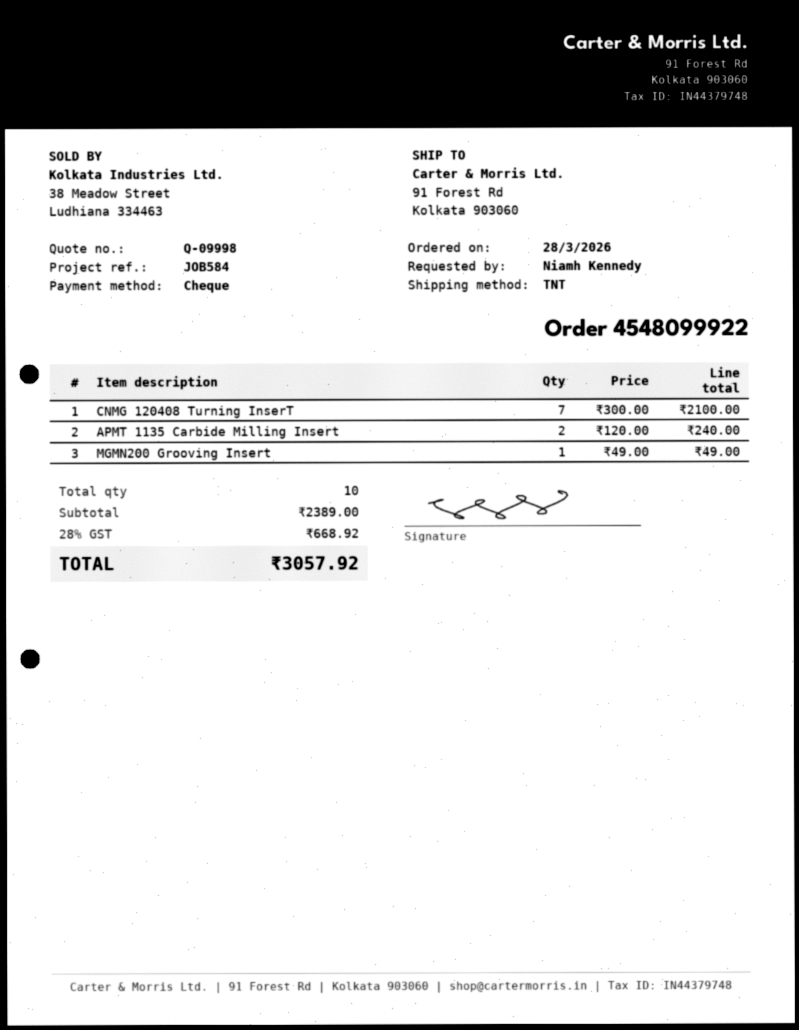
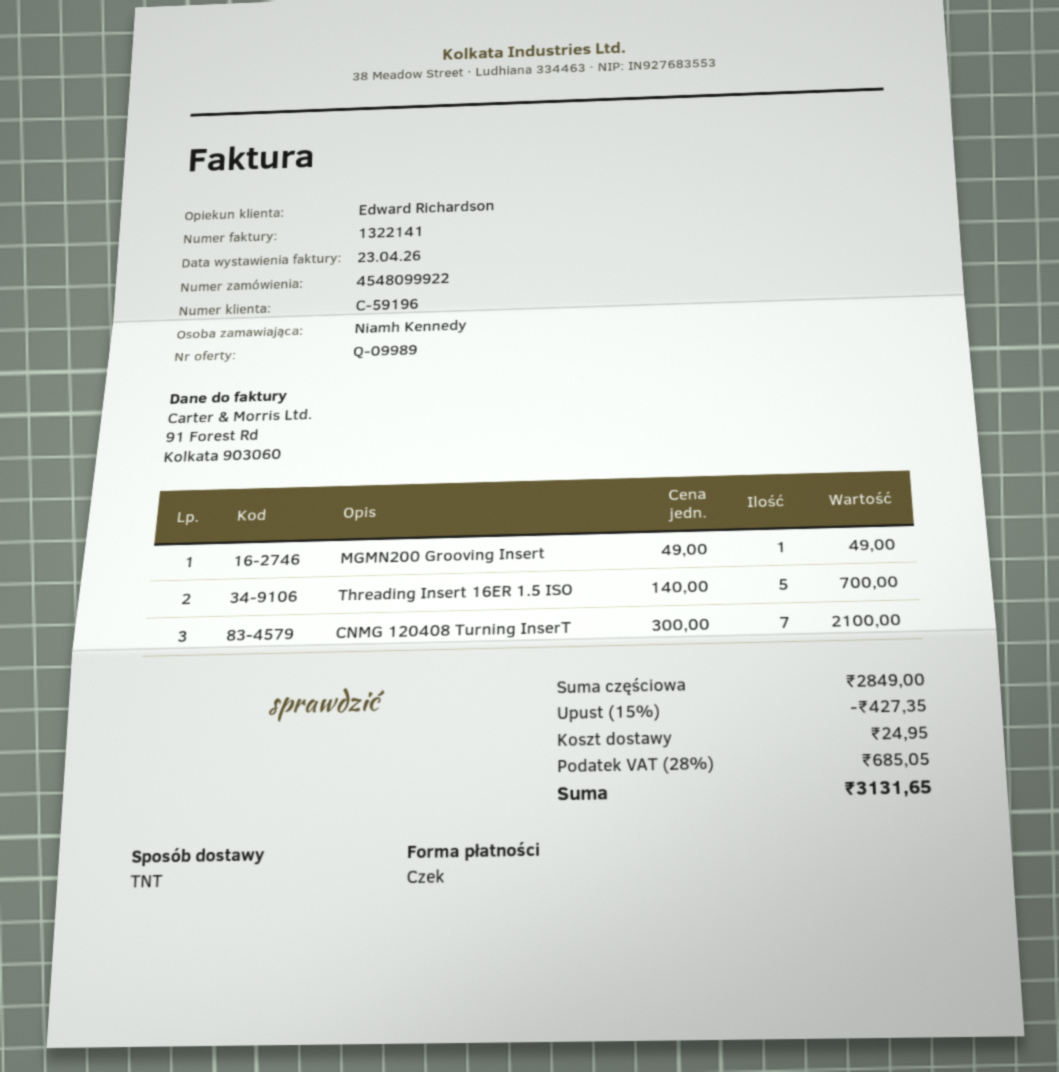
quote number: Q-09998 -> Q-09989
APMT 1135 Carbide Milling Insert: 2 x 120.00 = 240.00 -> none
Threading Insert 16ER 1.5 ISO: none -> 5 x 140.00 = 700.00
subtotal: 2389.00 -> 2849.00
discount: none -> 15% = 427.35
shipping: none -> 24.95
tax: 28% = 668.92 -> 28% = 685.05
total: 3057.92 -> 3131.65

